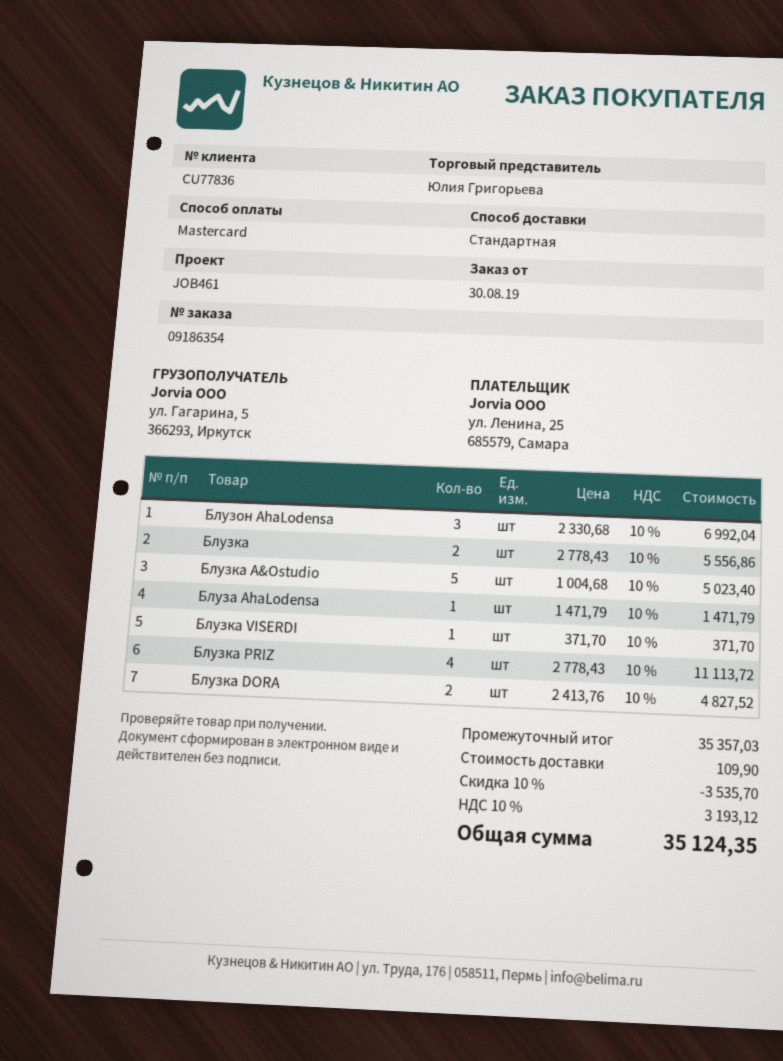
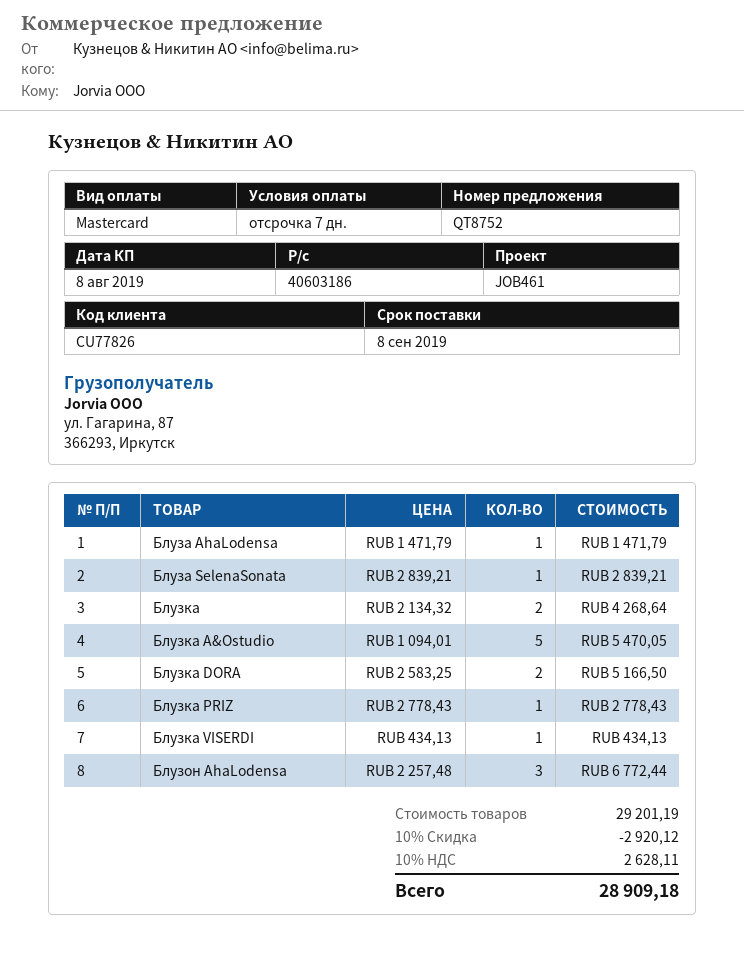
customer number: CU77836 -> CU77826
ship to: ул. Гагарина, 5, 366293, Иркутск -> ул. Гагарина, 87, 366293, Иркутск
Блузон AhaLodensa: 3 x 2330.68 = 6992.04 -> 3 x 2257.48 = 6772.44
Блузка: 2 x 2778.43 = 5556.86 -> 2 x 2134.32 = 4268.64
Блузка A&Ostudio: 5 x 1004.68 = 5023.40 -> 5 x 1094.01 = 5470.05
Блузка VISERDI: 1 x 371.70 = 371.70 -> 1 x 434.13 = 434.13
Блузка PRIZ: 4 x 2778.43 = 11113.72 -> 1 x 2778.43 = 2778.43
Блузка DORA: 2 x 2413.76 = 4827.52 -> 2 x 2583.25 = 5166.50
Блуза SelenaSonata: none -> 1 x 2839.21 = 2839.21
subtotal: 35357.03 -> 29201.19
discount: 10% = 3535.70 -> 10% = 2920.12
shipping: 109.90 -> none
tax: 10% = 3193.12 -> 10% = 2628.11
total: 35124.35 -> 28909.18

